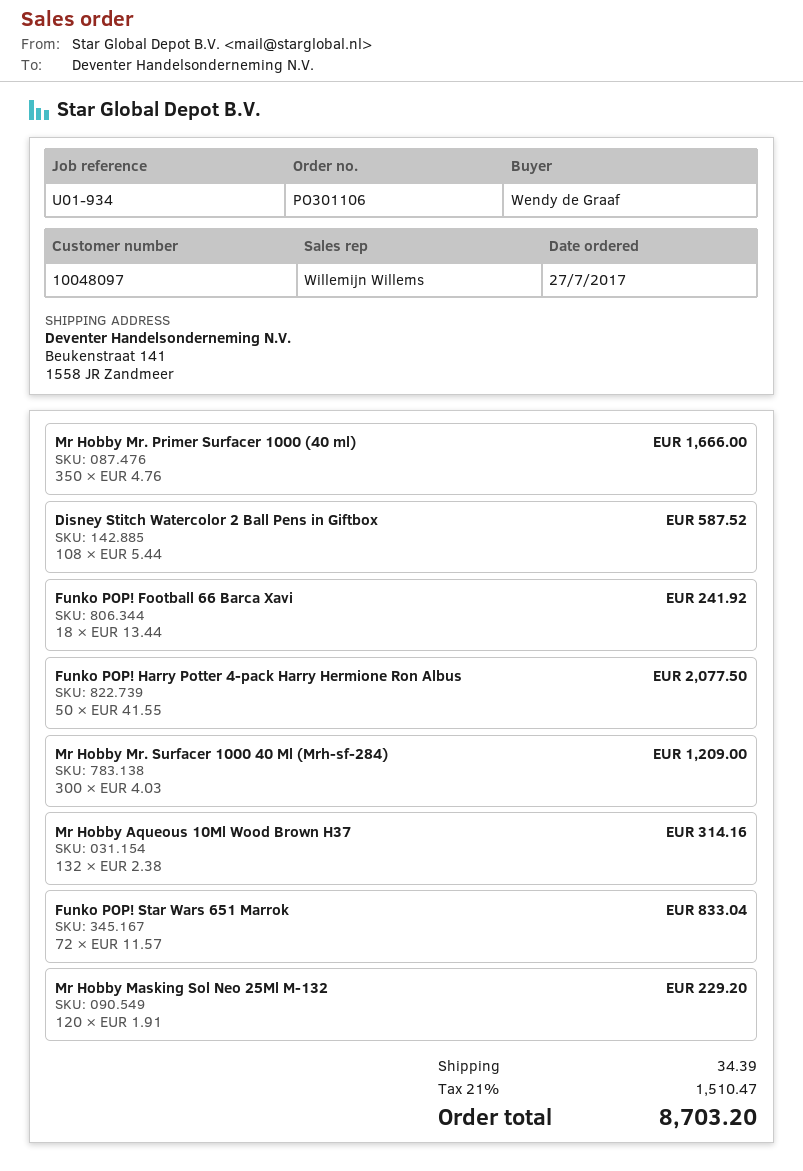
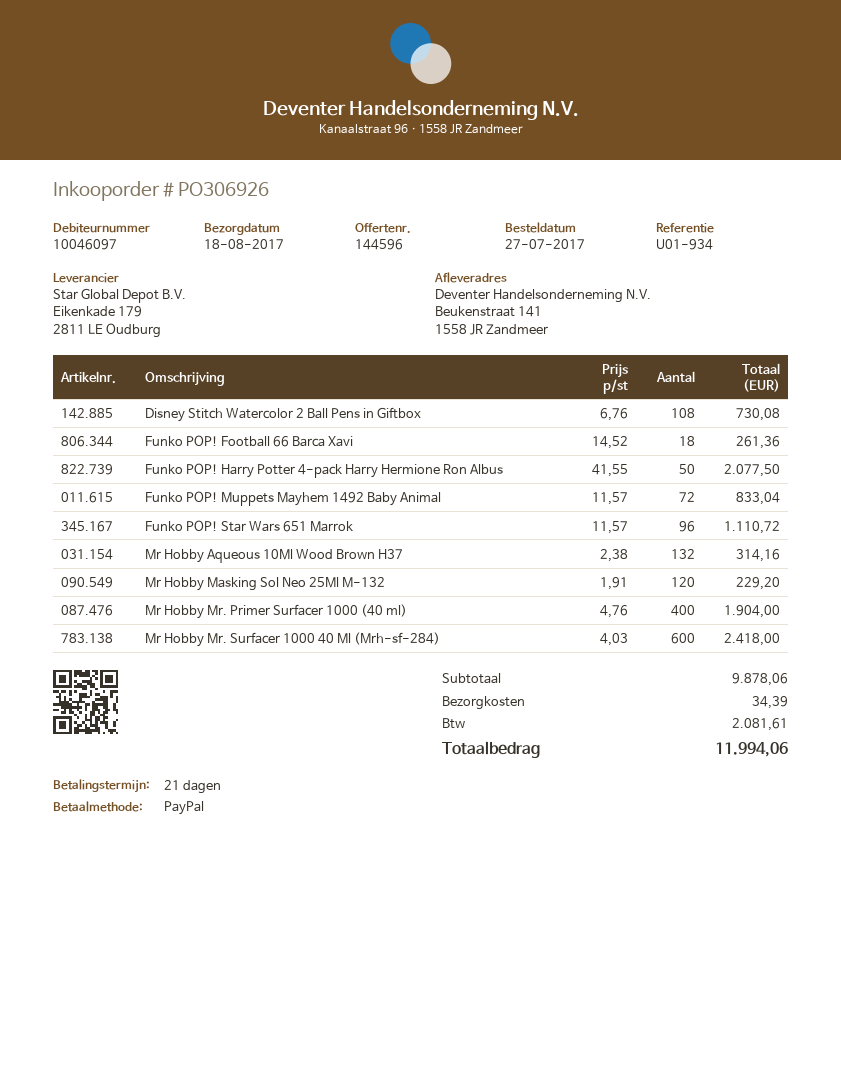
order number: PO301106 -> PO306926
customer number: 10048097 -> 10046097
Mr Hobby Mr. Primer Surfacer 1000 (40 ml): 350 x 4.76 = 1666.00 -> 400 x 4.76 = 1904.00
Disney Stitch Watercolor 2 Ball Pens in Giftbox: 108 x 5.44 = 587.52 -> 108 x 6.76 = 730.08
Funko POP! Football 66 Barca Xavi: 18 x 13.44 = 241.92 -> 18 x 14.52 = 261.36
Mr Hobby Mr. Surfacer 1000 40 Ml (Mrh-sf-284): 300 x 4.03 = 1209.00 -> 600 x 4.03 = 2418.00
Funko POP! Star Wars 651 Marrok: 72 x 11.57 = 833.04 -> 96 x 11.57 = 1110.72
Funko POP! Muppets Mayhem 1492 Baby Animal: none -> 72 x 11.57 = 833.04
tax: 1510.47 -> 2081.61
total: 8703.20 -> 11994.06

